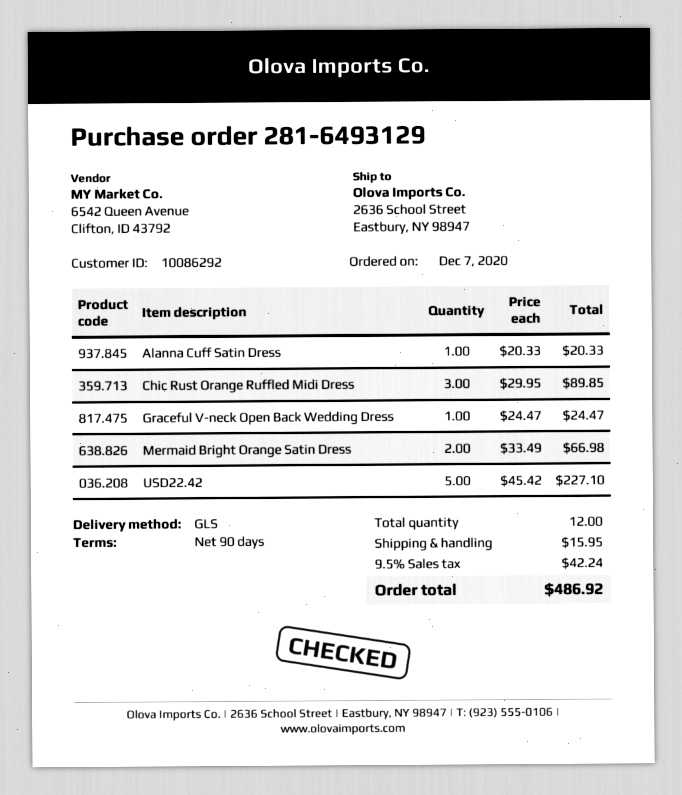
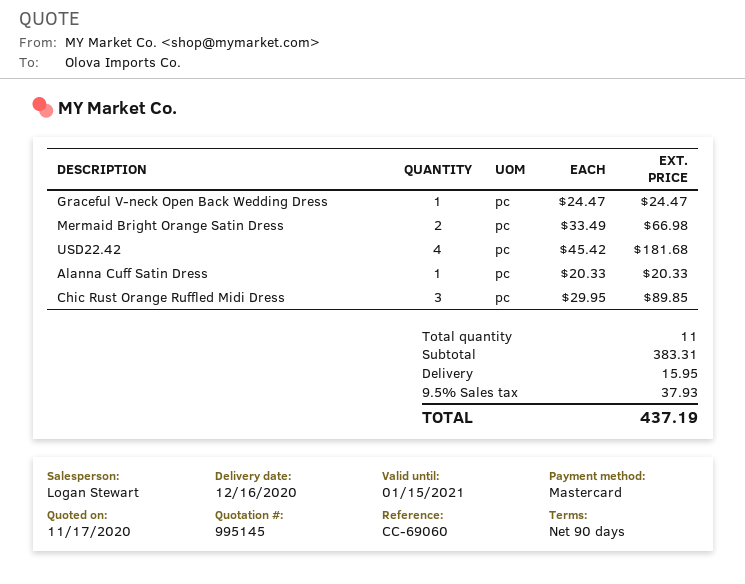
USD22.42: 5 x 45.42 = 227.10 -> 4 x 45.42 = 181.68
total quantity: 12 -> 11
tax: 9.5% = 42.24 -> 9.5% = 37.93
total: 486.92 -> 437.19

